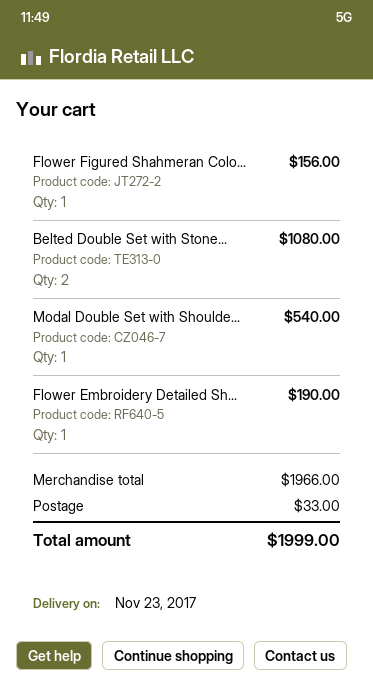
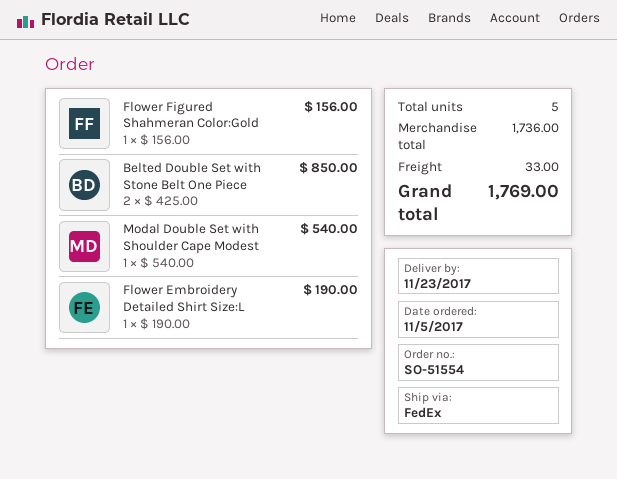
Belted Double Set with Stone...: 2 for 1080.00 -> 2 for 850.00
subtotal: 1966.00 -> 1736.00
total: 1999.00 -> 1769.00

